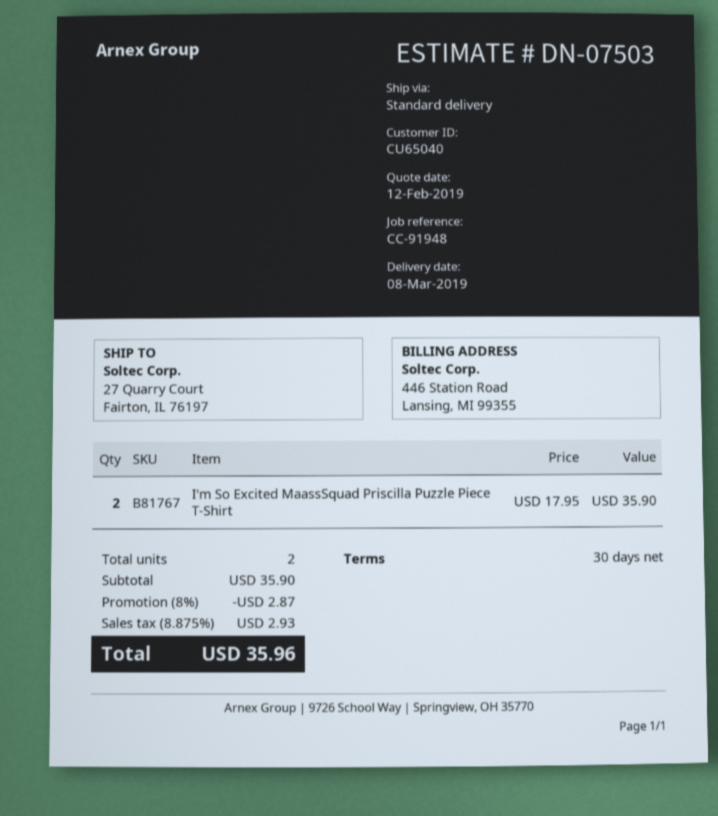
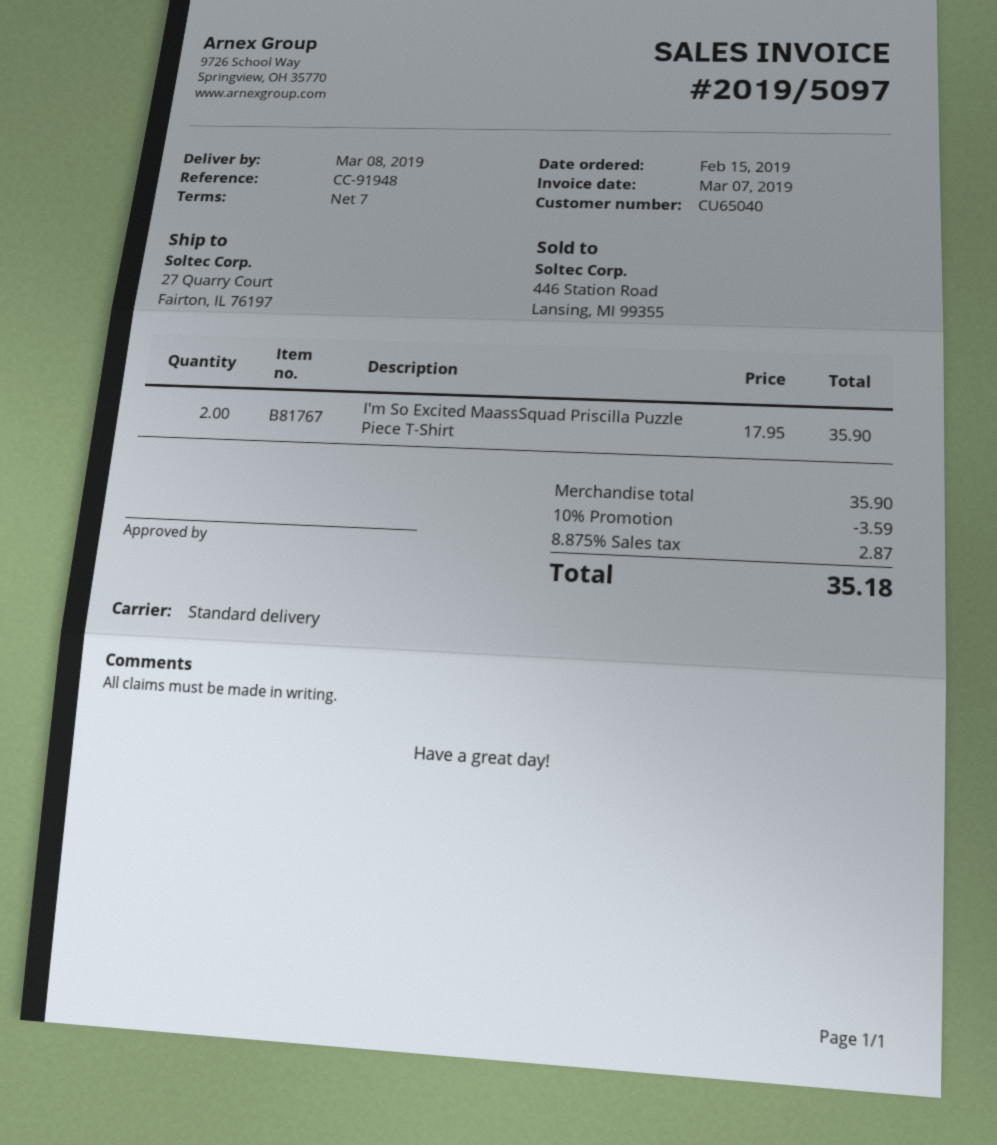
payment terms: 30 days -> 7 days
discount: 8% = 2.87 -> 10% = 3.59
tax: 8.875% = 2.93 -> 8.875% = 2.87
total: 35.96 -> 35.18

